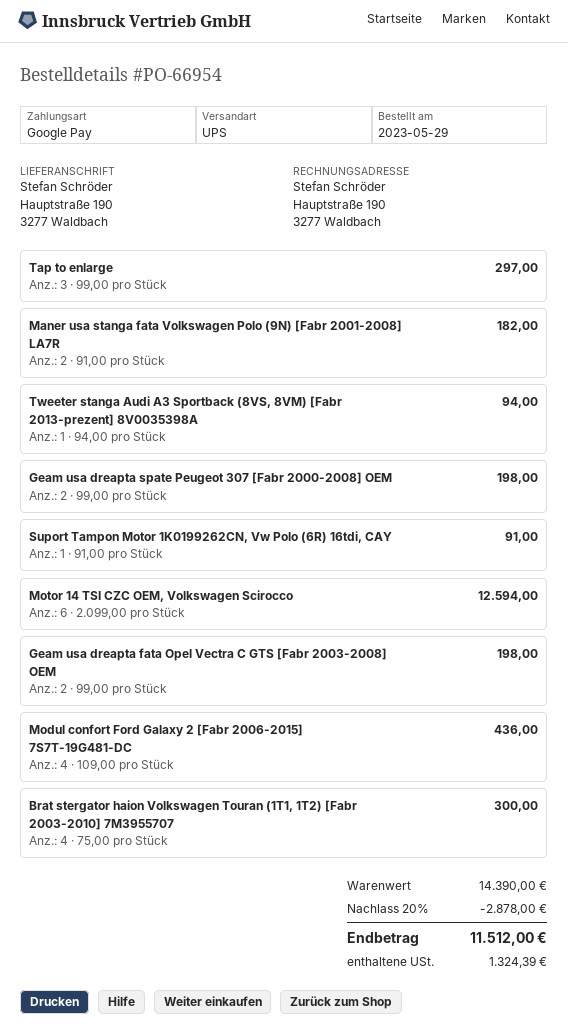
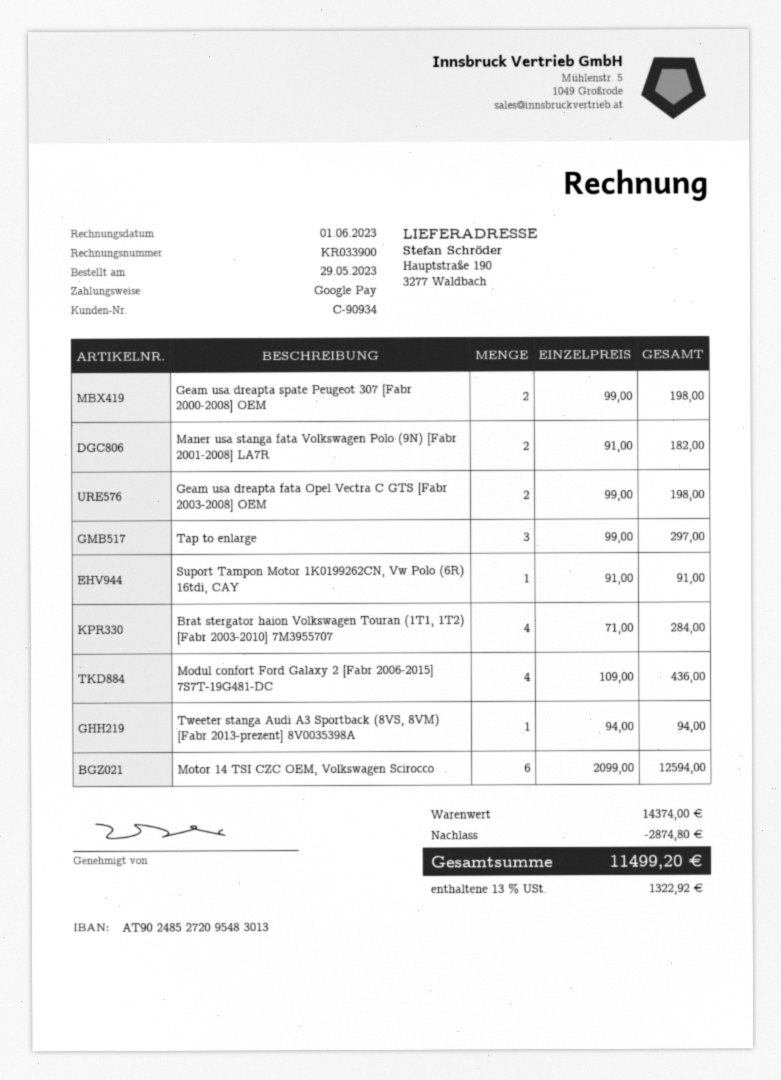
Brat stergator haion Volkswagen Touran (1T1, 1T2) [Fabr 2003-2010] 7M3955707: 4 x 75.00 = 300.00 -> 4 x 71.00 = 284.00
subtotal: 14390.00 -> 14374.00
discount: 2878.00 -> 2874.80
tax: 1324.39 -> 1322.92
total: 11512.00 -> 11499.20

